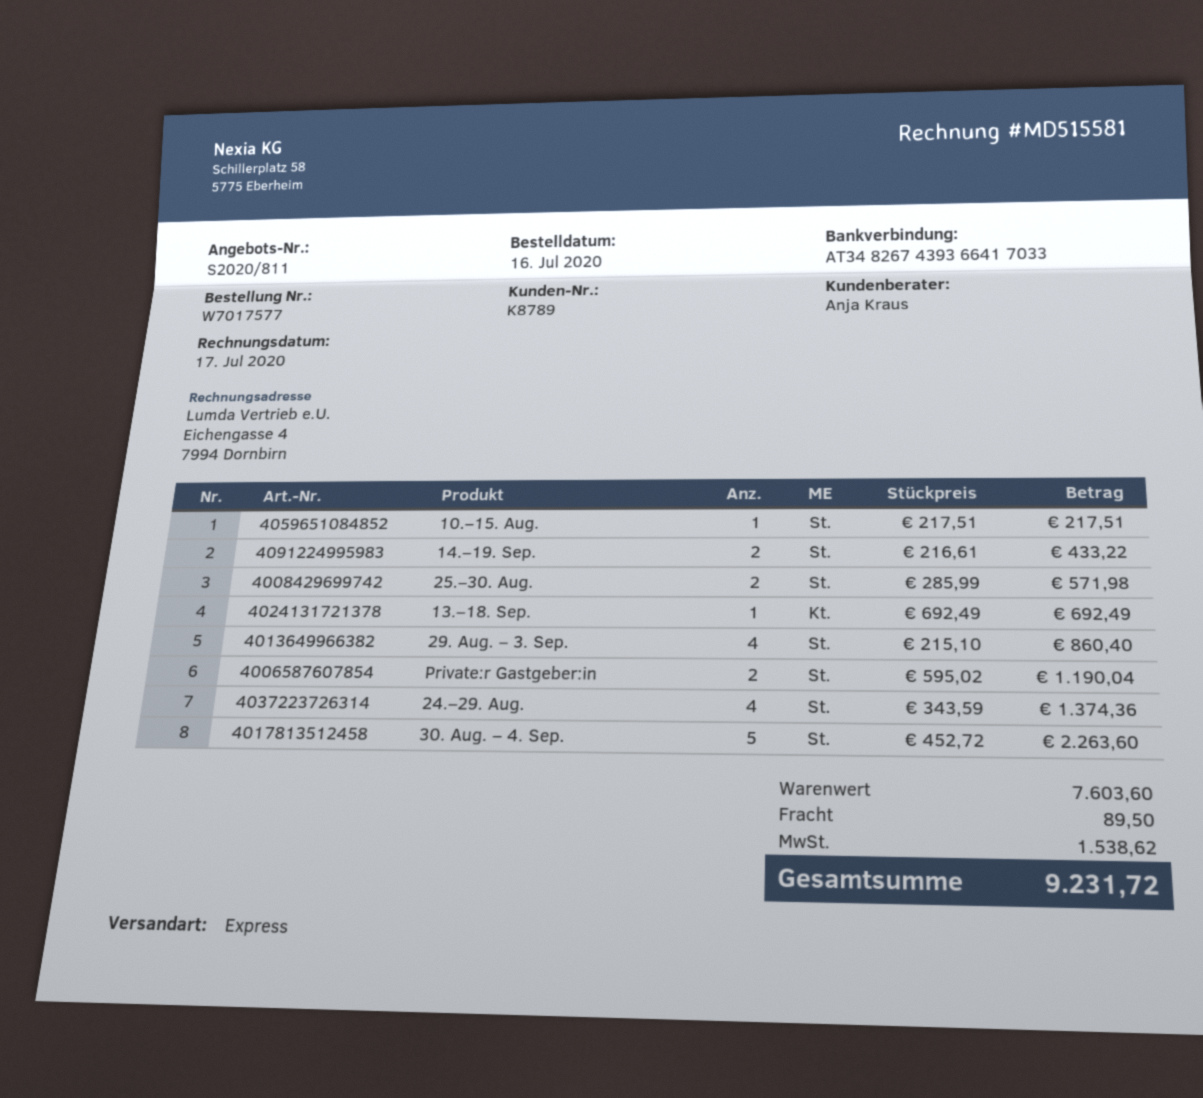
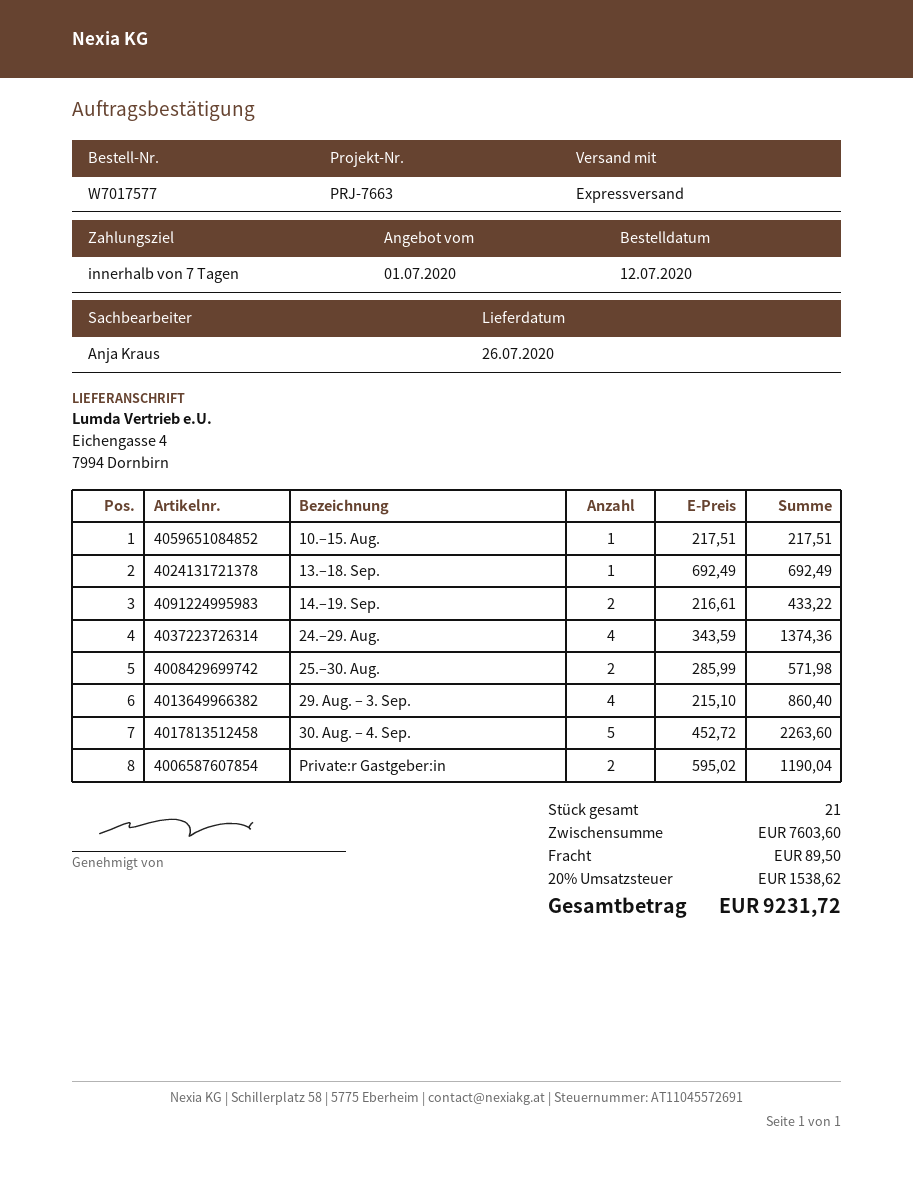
order date: 2020-07-16 -> 2020-07-12

